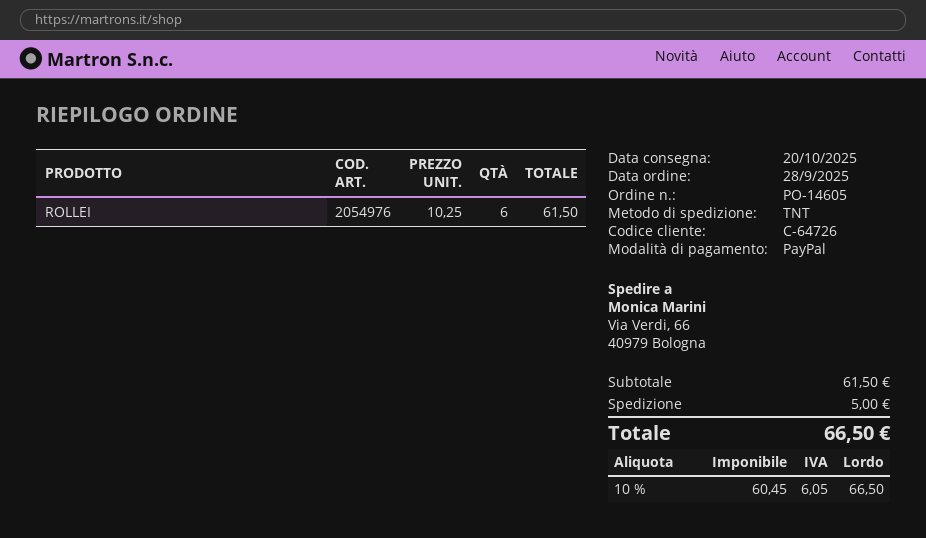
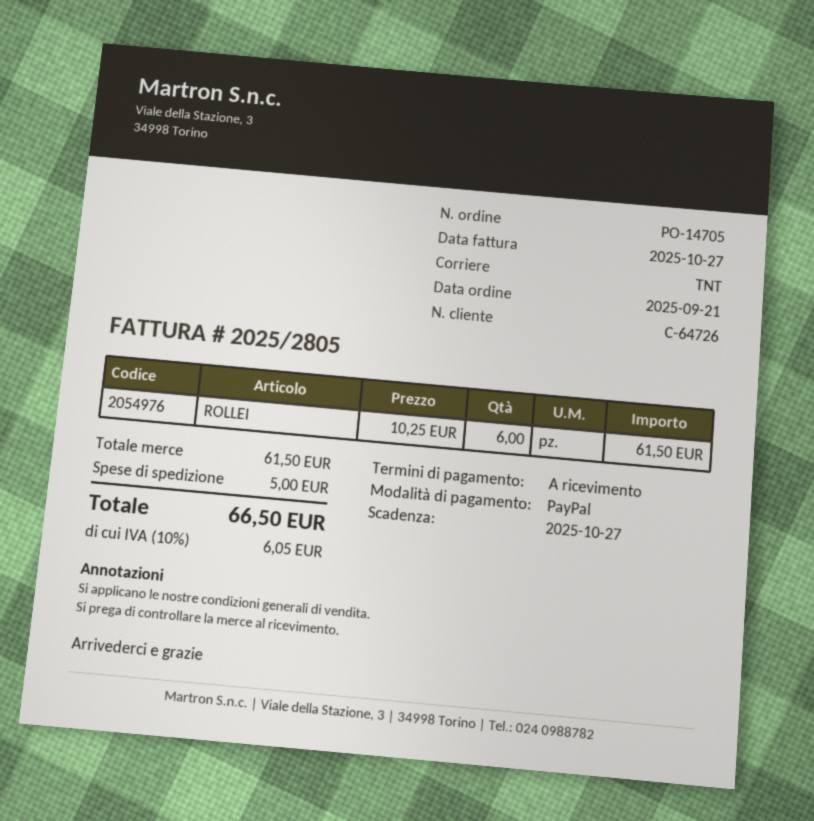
order number: PO-14605 -> PO-14705
order date: 2025-09-28 -> 2025-09-21

